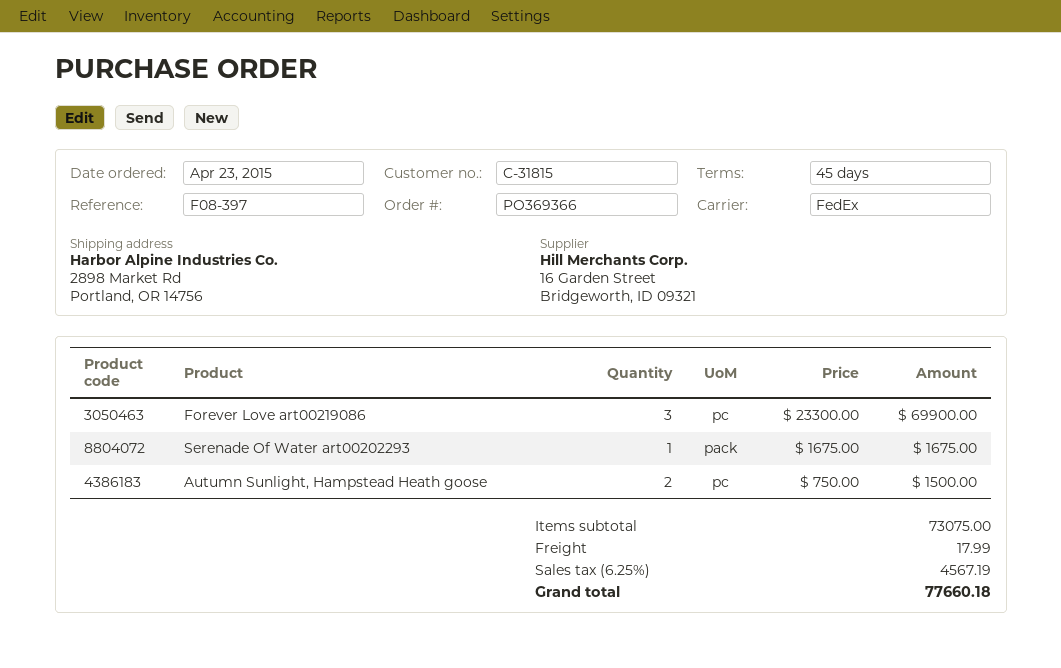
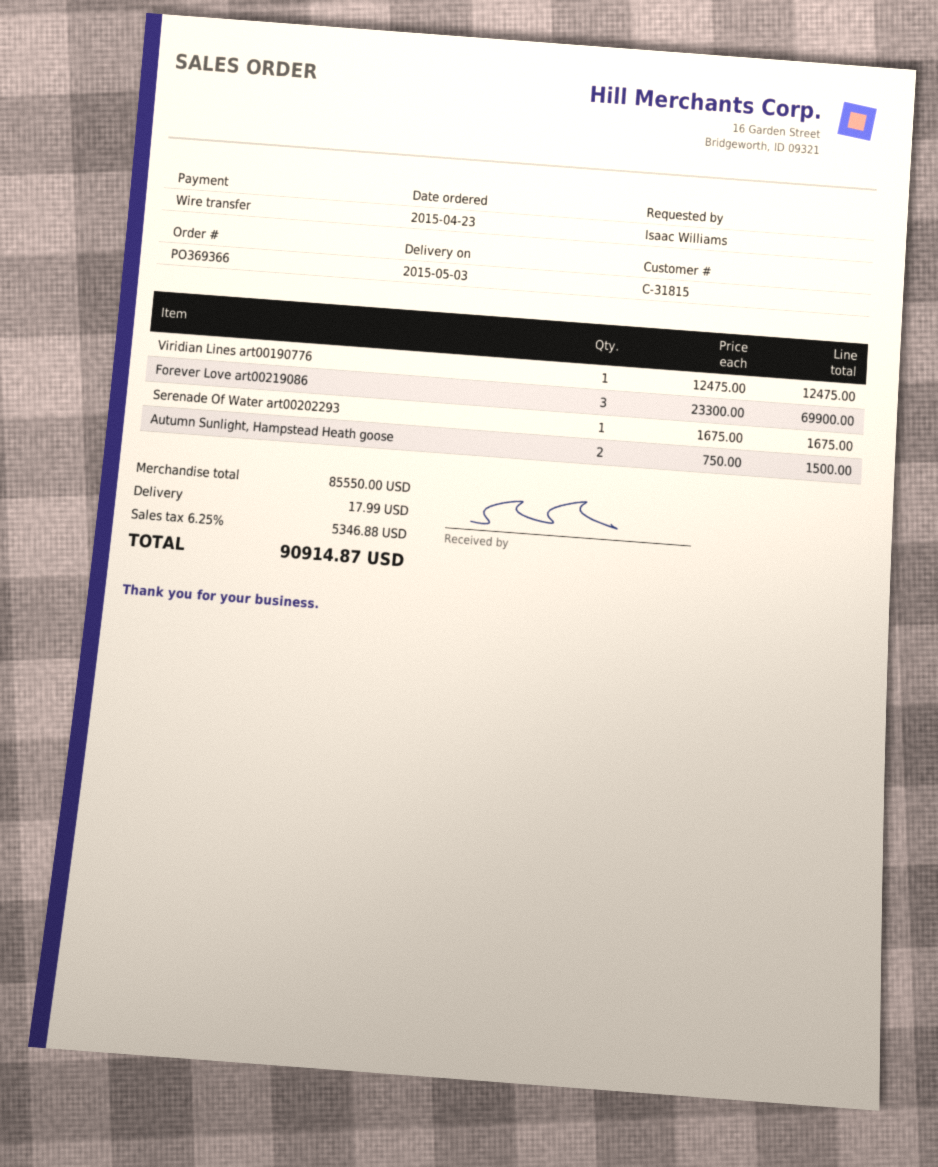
Viridian Lines art00190776: none -> 1 x 12475.00 = 12475.00
subtotal: 73075.00 -> 85550.00
tax: 6.25% = 4567.19 -> 6.25% = 5346.88
total: 77660.18 -> 90914.87

